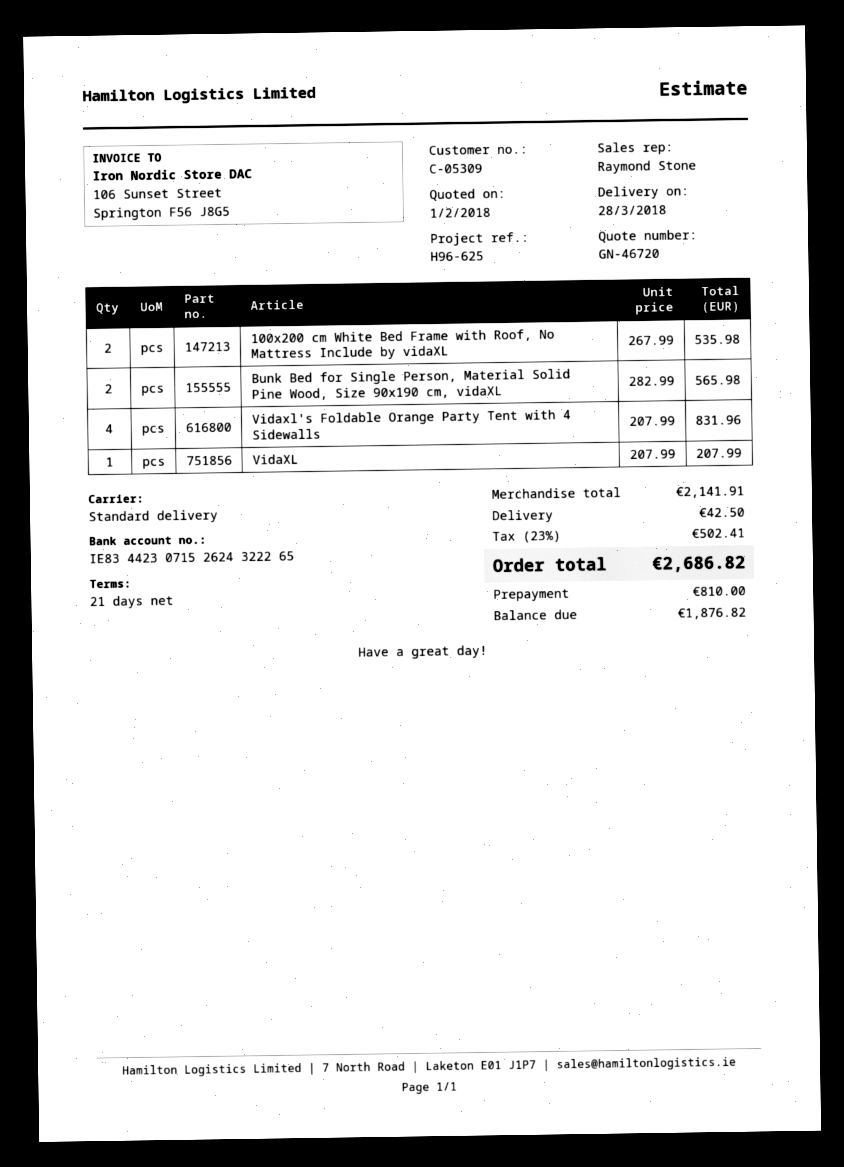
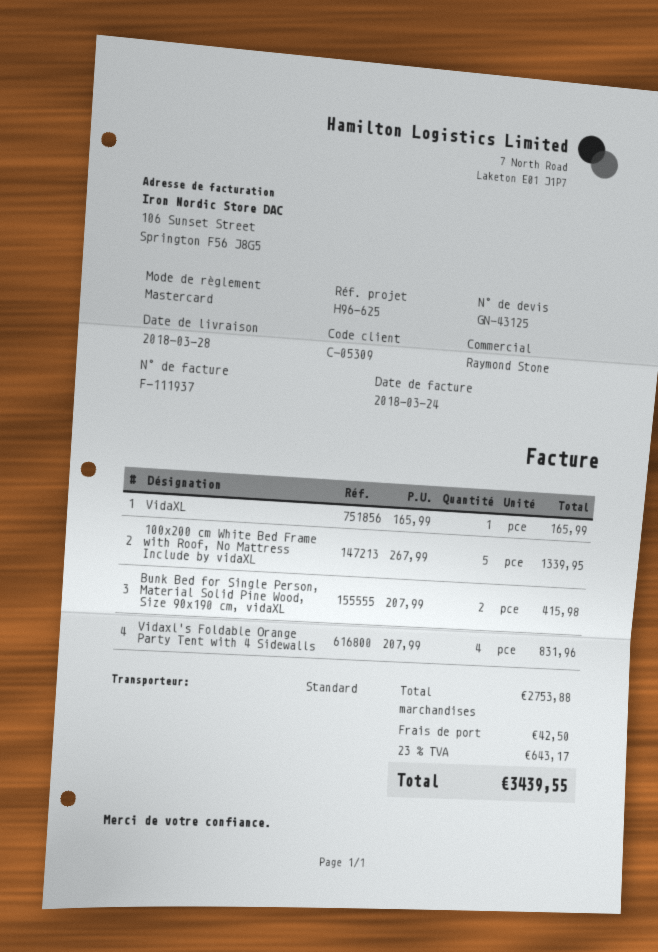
quote number: GN-46720 -> GN-43125
100x200 cm White Bed Frame with Roof, No Mattress Include by vidaXL: 2 x 267.99 = 535.98 -> 5 x 267.99 = 1339.95
Bunk Bed for Single Person, Material Solid Pine Wood, Size 90x190 cm, vidaXL: 2 x 282.99 = 565.98 -> 2 x 207.99 = 415.98
VidaXL: 1 x 207.99 = 207.99 -> 1 x 165.99 = 165.99
subtotal: 2141.91 -> 2753.88
tax: 23% = 502.41 -> 23% = 643.17
total: 2686.82 -> 3439.55

